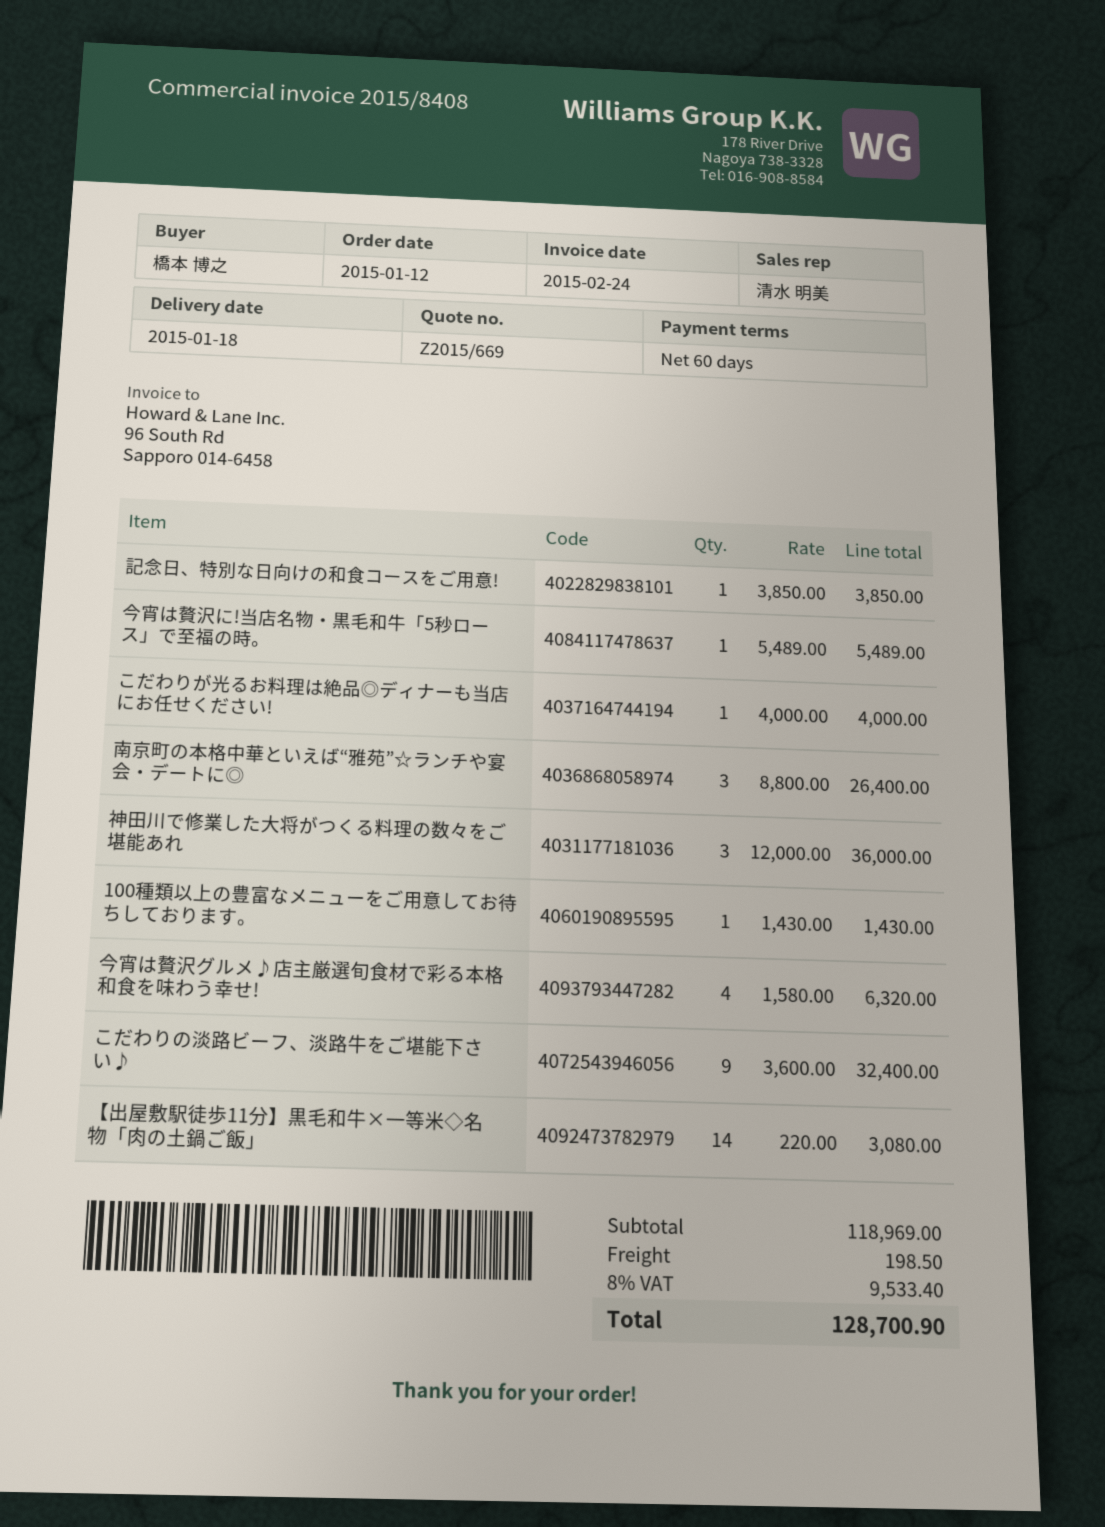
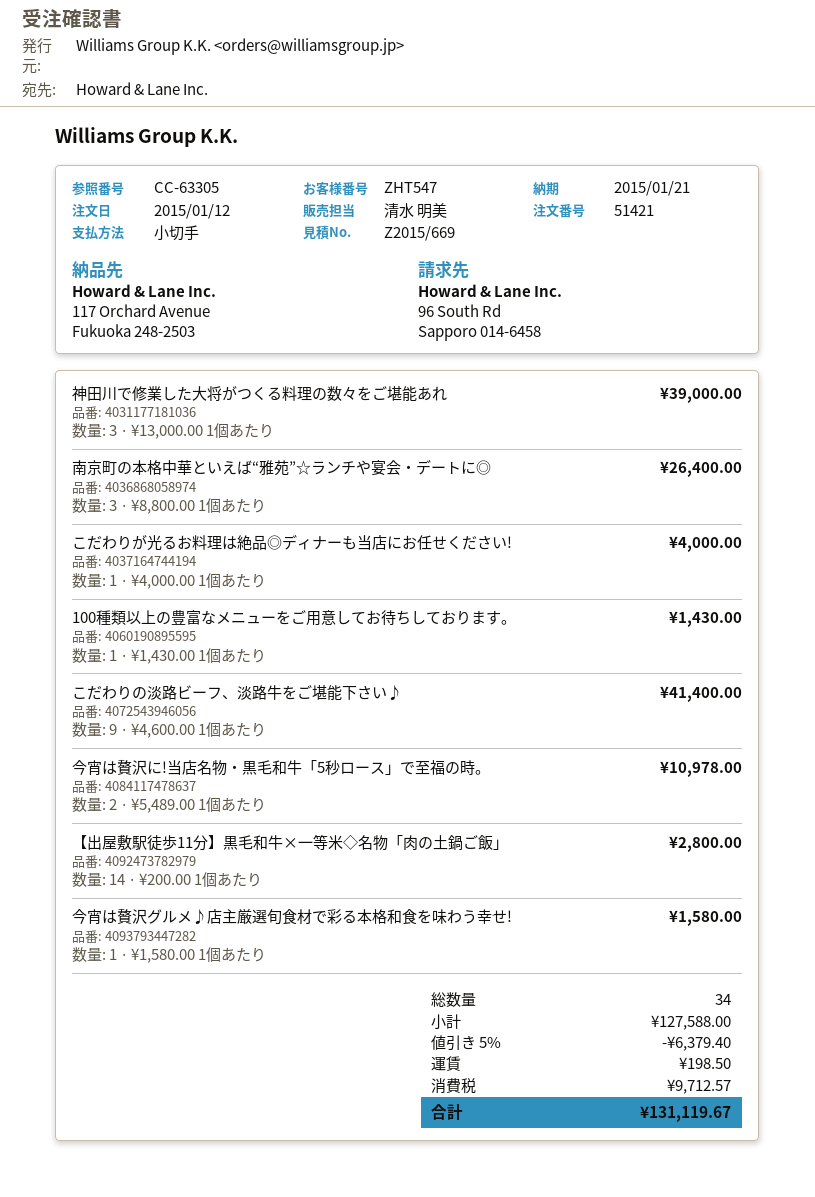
delivery date: 2015-01-18 -> 2015-01-21
記念日、特別な日向けの和食コースをご用意!: 1 x 3850.00 = 3850.00 -> none
今宵は贅沢に!当店名物・黒毛和牛「5秒ロース」で至福の時。: 1 x 5489.00 = 5489.00 -> 2 x 5489.00 = 10978.00
神田川で修業した大将がつくる料理の数々をご堪能あれ: 3 x 12000.00 = 36000.00 -> 3 x 13000.00 = 39000.00
今宵は贅沢グルメ♪店主厳選旬食材で彩る本格和食を味わう幸せ!: 4 x 1580.00 = 6320.00 -> 1 x 1580.00 = 1580.00
こだわりの淡路ビーフ、淡路牛をご堪能下さい♪: 9 x 3600.00 = 32400.00 -> 9 x 4600.00 = 41400.00
【出屋敷駅徒歩11分】黒毛和牛×一等米◇名物「肉の土鍋ご飯」: 14 x 220.00 = 3080.00 -> 14 x 200.00 = 2800.00
subtotal: 118969.00 -> 127588.00
discount: none -> 5% = 6379.40
tax: 9533.40 -> 9712.57
total: 128700.90 -> 131119.67

